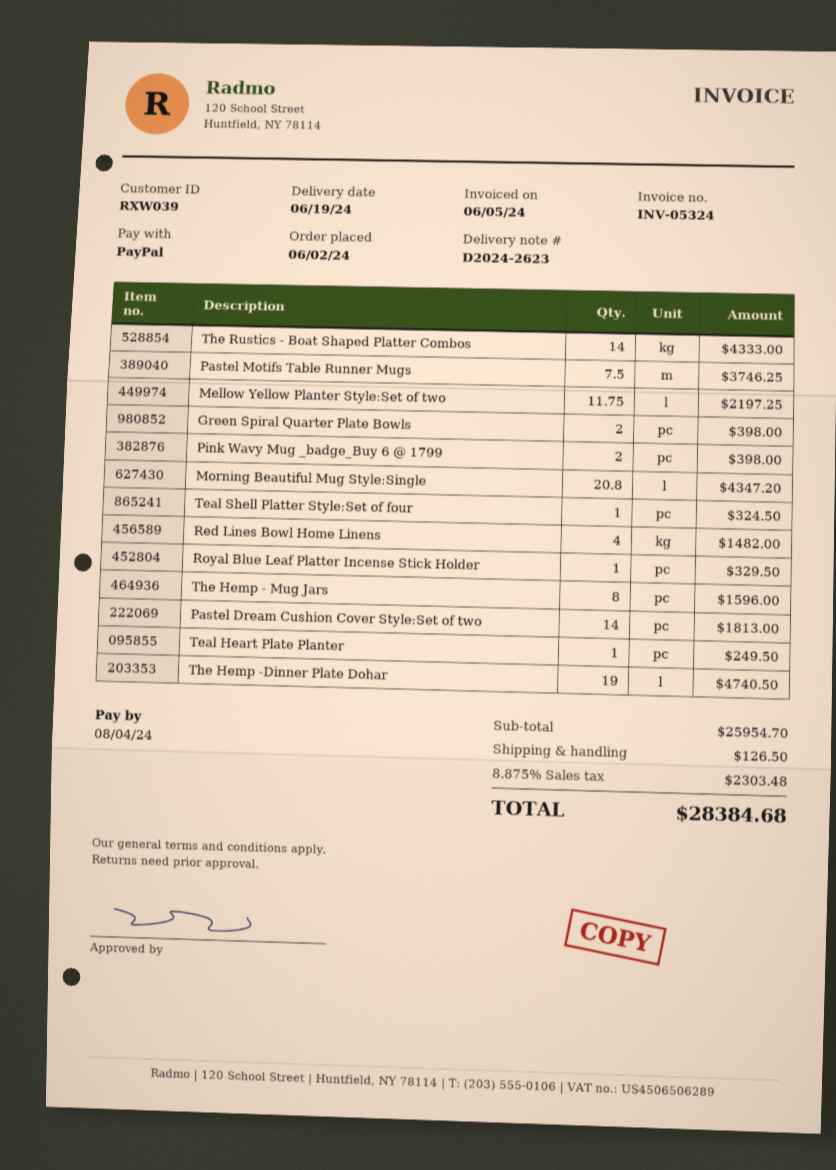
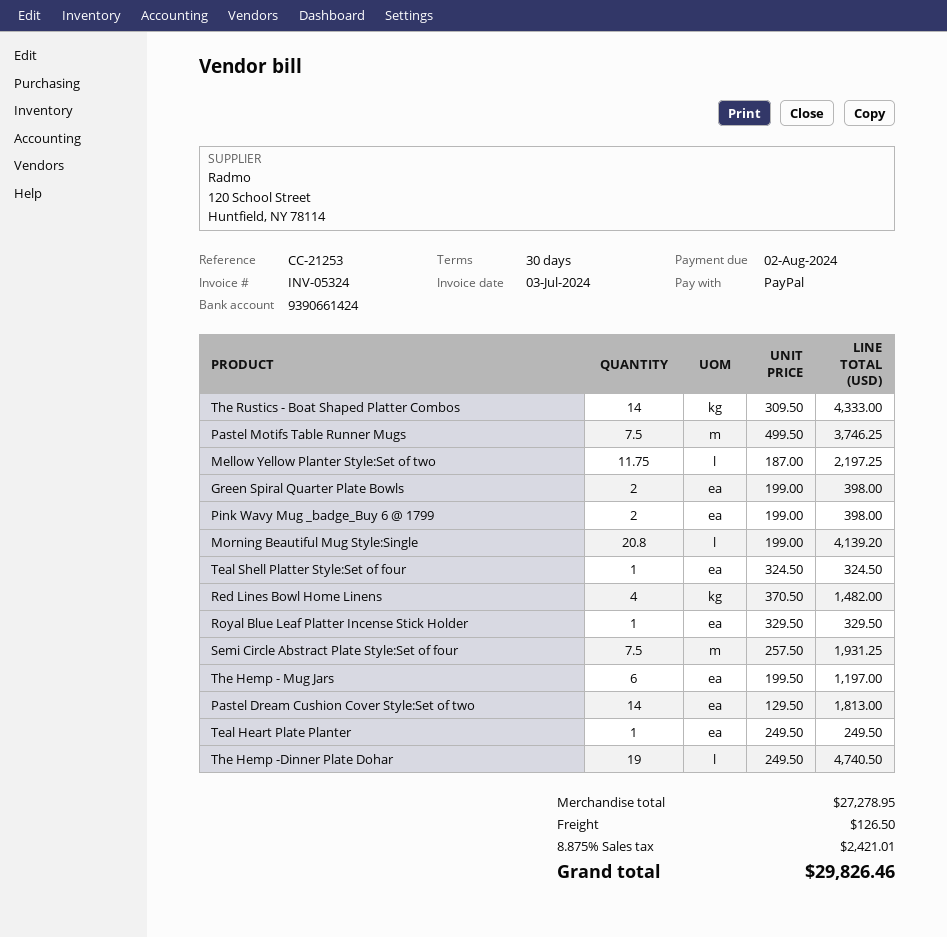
invoice date: 2024-06-05 -> 2024-07-03
due date: 2024-08-04 -> 2024-08-02
Morning Beautiful Mug Style:Single: 20.8 for 4347.20 -> 20.8 for 4139.20
The Hemp - Mug Jars: 8 for 1596.00 -> 6 for 1197.00
Semi Circle Abstract Plate Style:Set of four: none -> 7.5 for 1931.25
subtotal: 25954.70 -> 27278.95
tax: 8.875% = 2303.48 -> 8.875% = 2421.01
total: 28384.68 -> 29826.46

